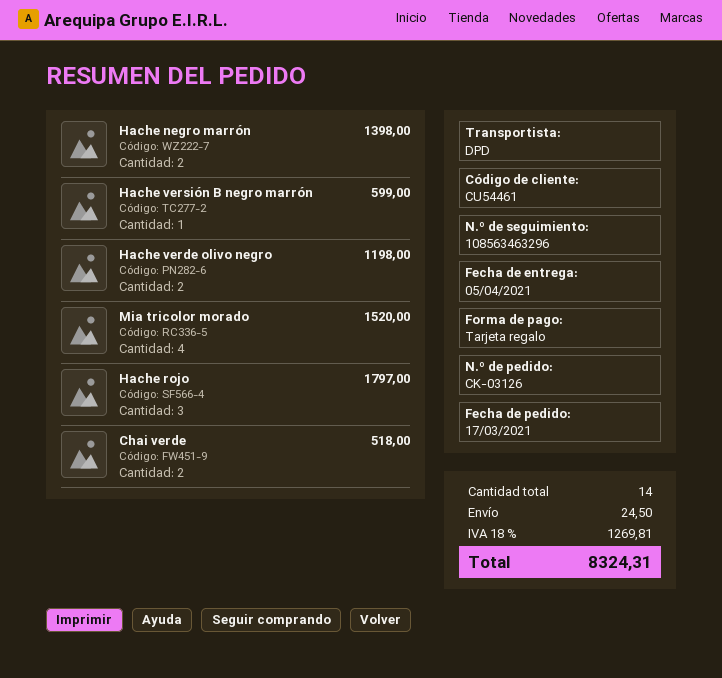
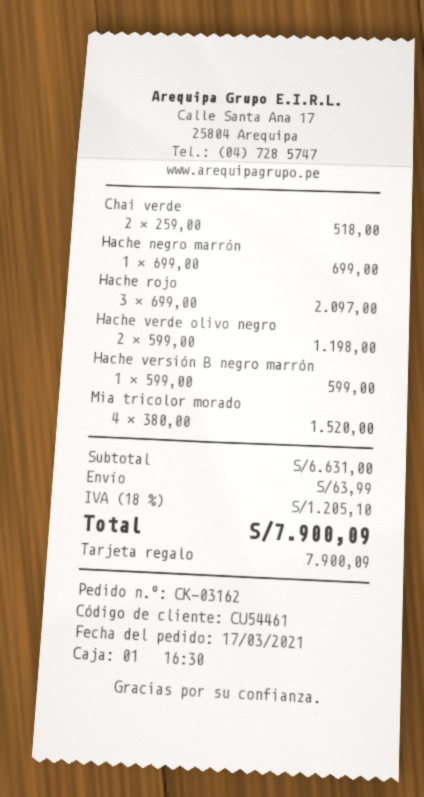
order number: CK-03126 -> CK-03162
Hache negro marrón: 2 for 1398.00 -> 1 for 699.00
Hache rojo: 3 for 1797.00 -> 3 for 2097.00
shipping: 24.50 -> 63.99
tax: 18% = 1269.81 -> 18% = 1205.10
total: 8324.31 -> 7900.09

